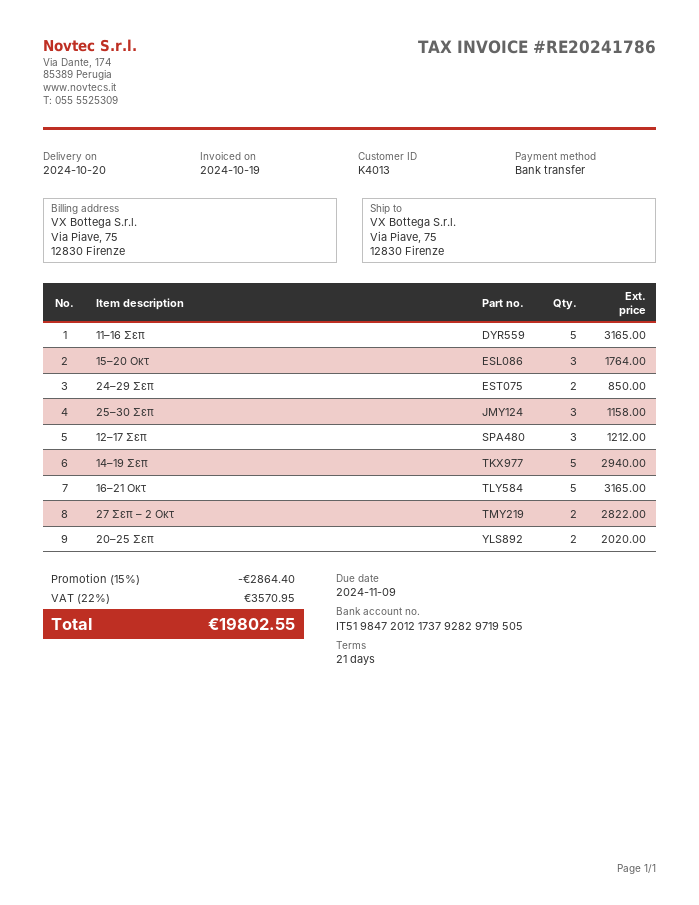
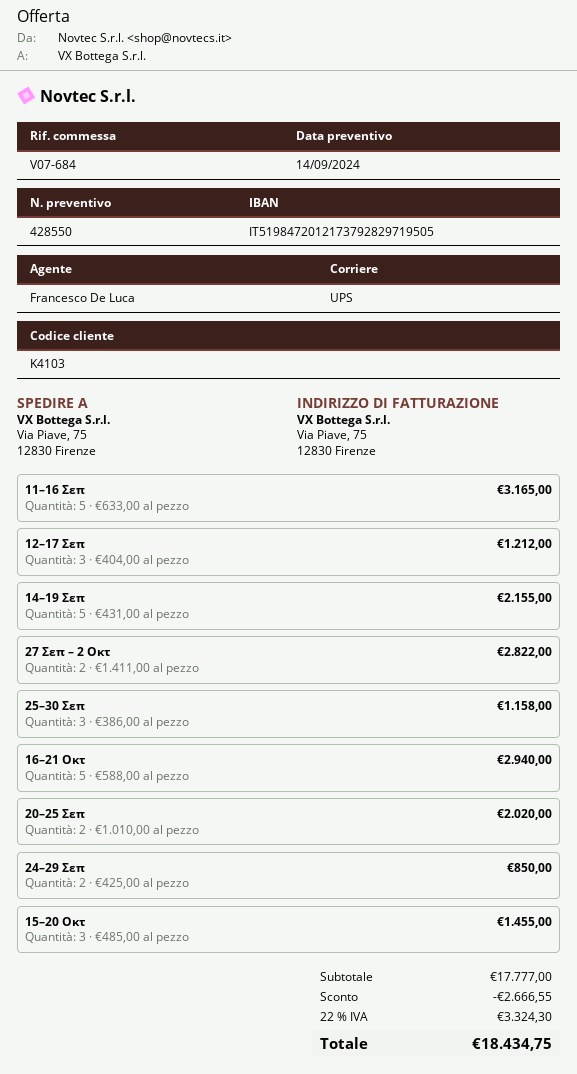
customer number: K4013 -> K4103
15–20 Οκτ: 3 for 1764.00 -> 3 for 1455.00
14–19 Σεπ: 5 for 2940.00 -> 5 for 2155.00
16–21 Οκτ: 5 for 3165.00 -> 5 for 2940.00
discount: 2864.40 -> 2666.55
tax: 22% = 3570.95 -> 22% = 3324.30
total: 19802.55 -> 18434.75

